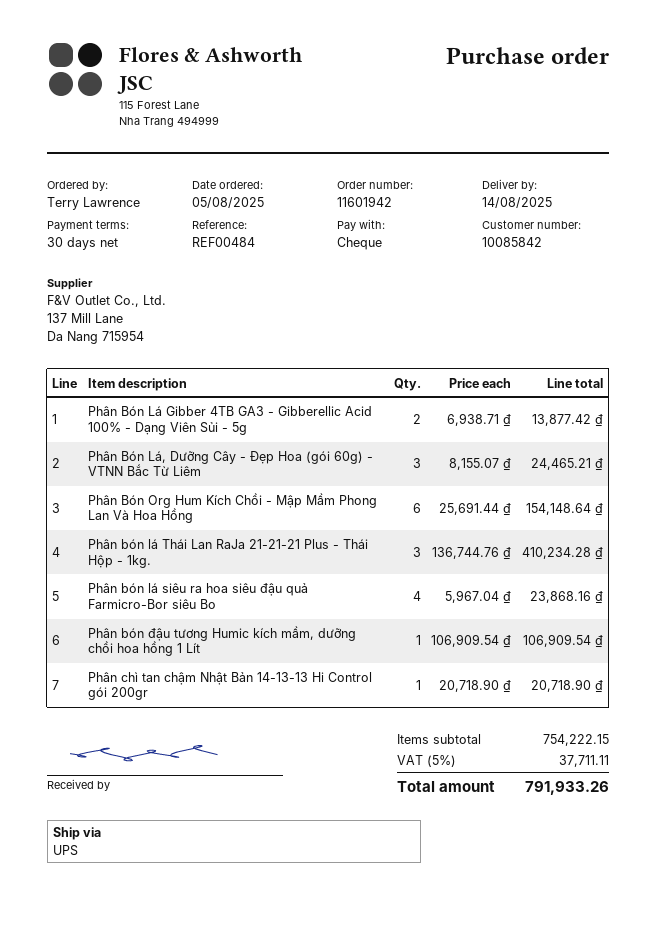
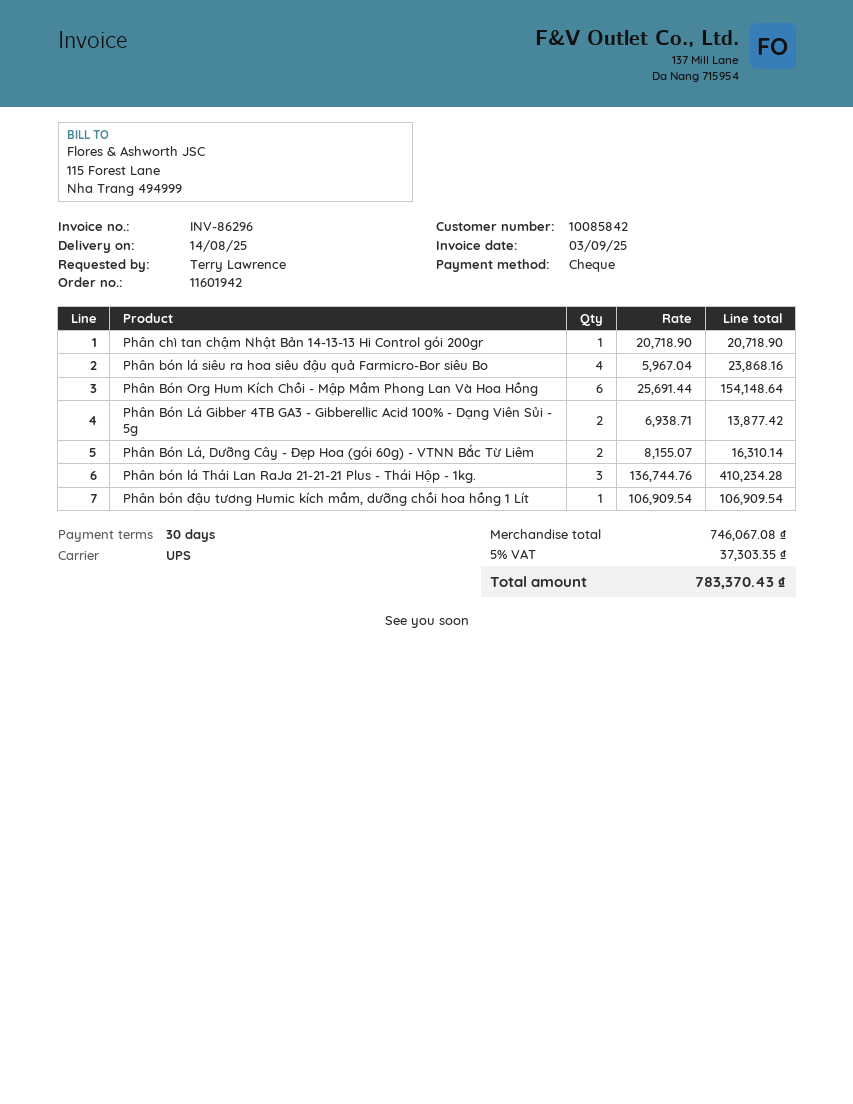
Phân Bón Lá, Dưỡng Cây - Đẹp Hoa (gói 60g) - VTNN Bắc Từ Liêm: 3 x 8155.07 = 24465.21 -> 2 x 8155.07 = 16310.14
subtotal: 754222.15 -> 746067.08
tax: 5% = 37711.11 -> 5% = 37303.35
total: 791933.26 -> 783370.43

